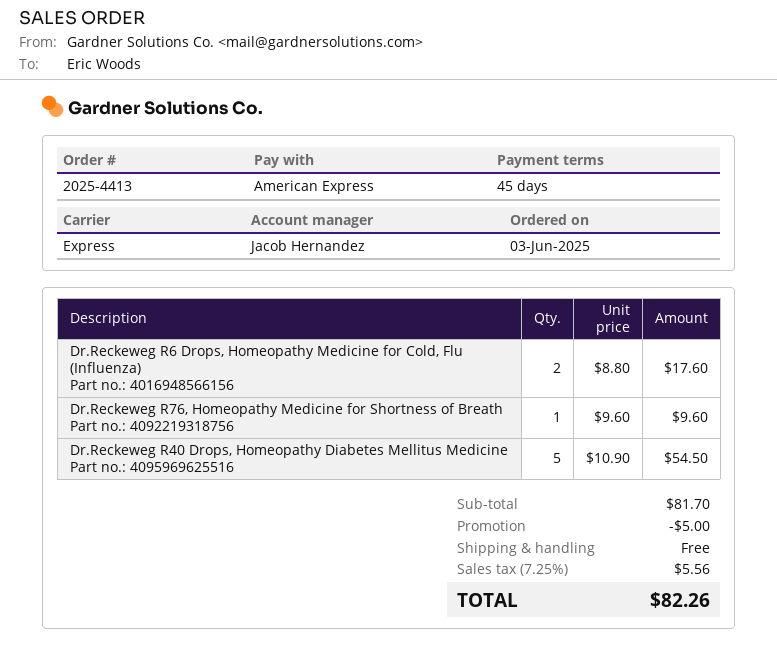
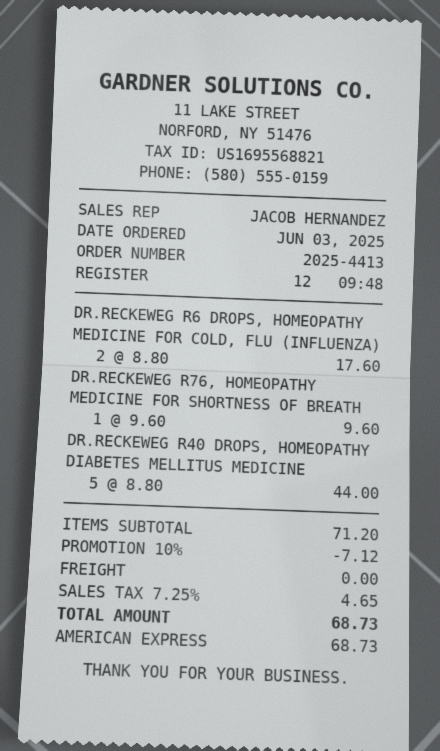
Dr.Reckeweg R40 Drops, Homeopathy Diabetes Mellitus Medicine: 5 x 10.90 = 54.50 -> 5 x 8.80 = 44.00
subtotal: 81.70 -> 71.20
discount: 5.00 -> 7.12
tax: 7.25% = 5.56 -> 7.25% = 4.65
total: 82.26 -> 68.73

